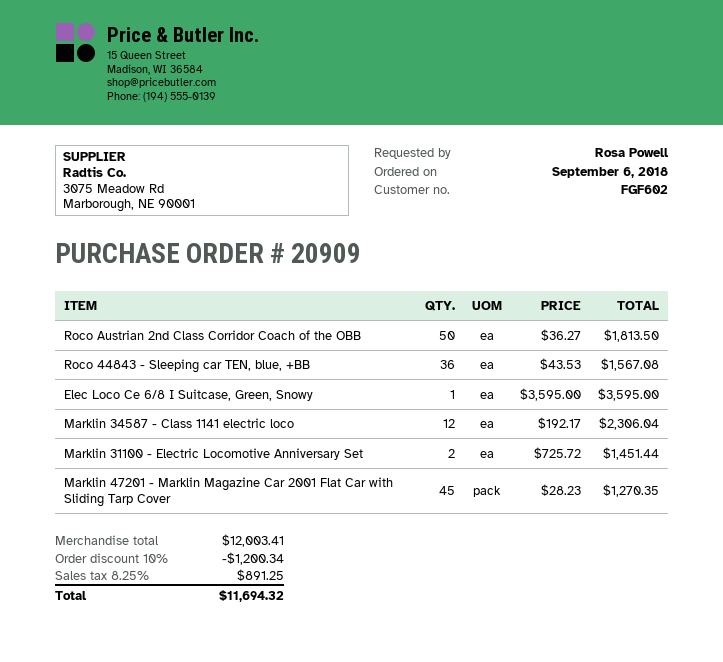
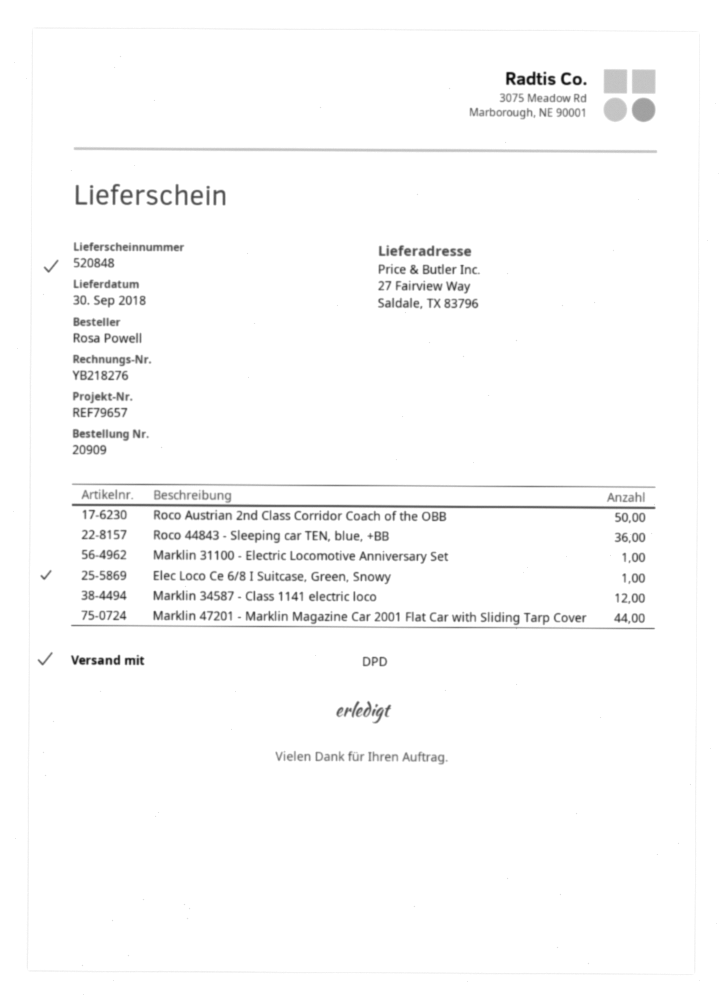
Marklin 31100 - Electric Locomotive Anniversary Set: 2 -> 1
Marklin 47201 - Marklin Magazine Car 2001 Flat Car with Sliding Tarp Cover: 45 -> 44

